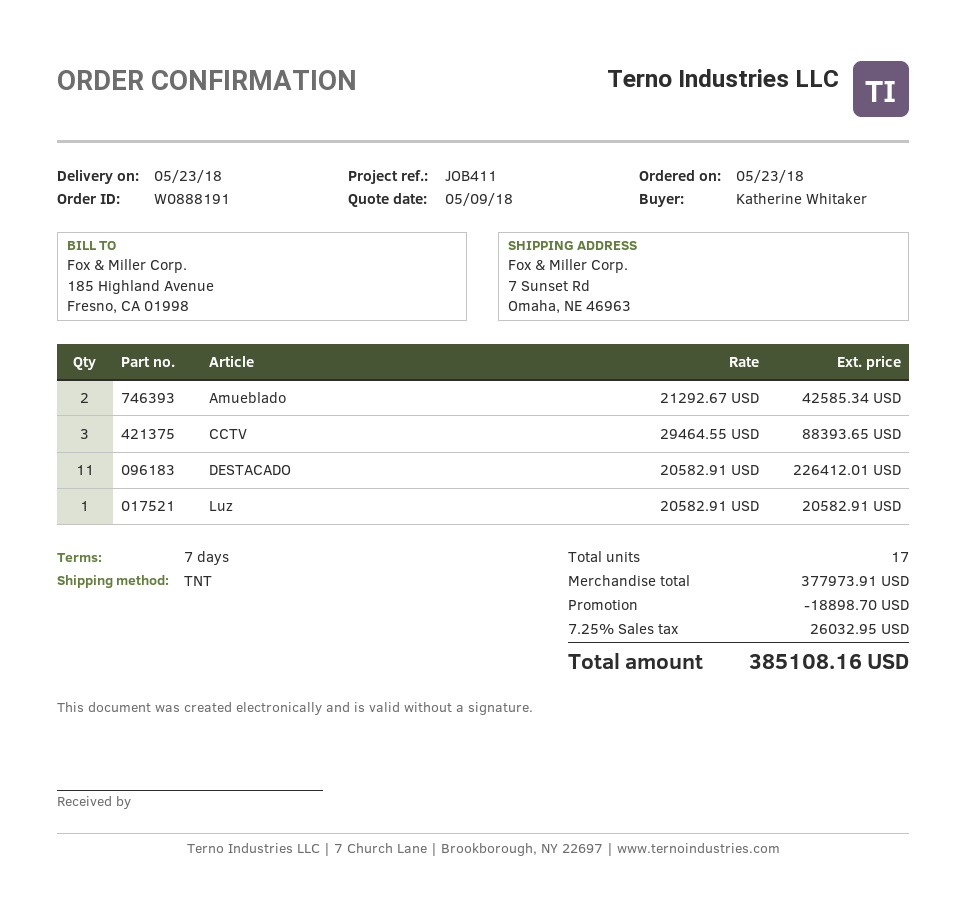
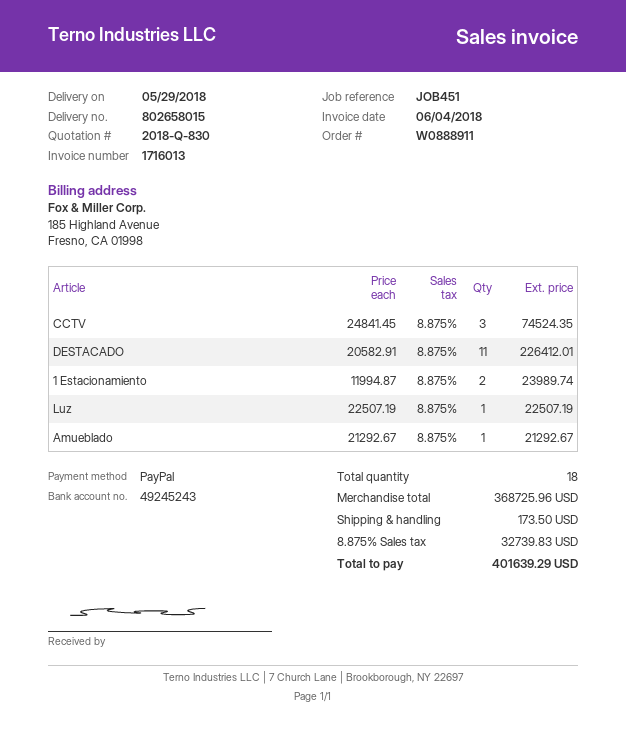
order number: W0888191 -> W0888911
delivery date: 2018-05-23 -> 2018-05-29
reference: JOB411 -> JOB451
Amueblado: 2 x 21292.67 = 42585.34 -> 1 x 21292.67 = 21292.67
CCTV: 3 x 29464.55 = 88393.65 -> 3 x 24841.45 = 74524.35
Luz: 1 x 20582.91 = 20582.91 -> 1 x 22507.19 = 22507.19
1 Estacionamiento: none -> 2 x 11994.87 = 23989.74
total quantity: 17 -> 18
subtotal: 377973.91 -> 368725.96
discount: 18898.70 -> none
shipping: none -> 173.50
tax: 7.25% = 26032.95 -> 8.875% = 32739.83
total: 385108.16 -> 401639.29

